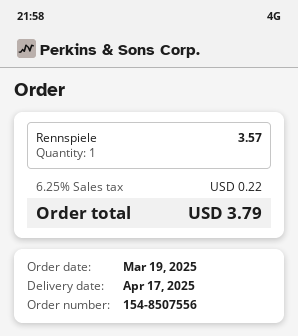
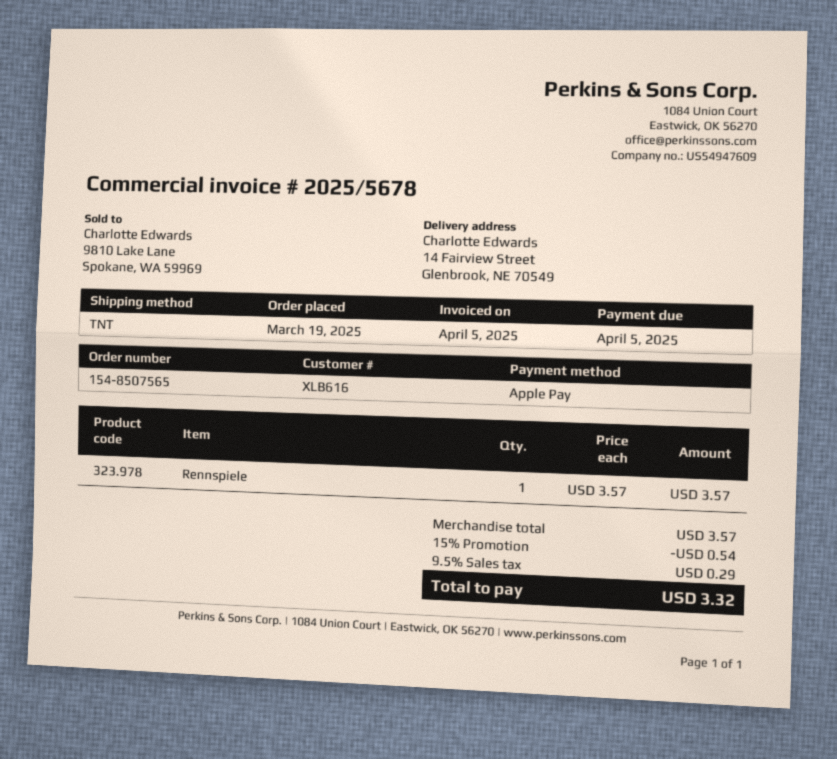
order number: 154-8507556 -> 154-8507565
discount: none -> 15% = 0.54
tax: 6.25% = 0.22 -> 9.5% = 0.29
total: 3.79 -> 3.32

